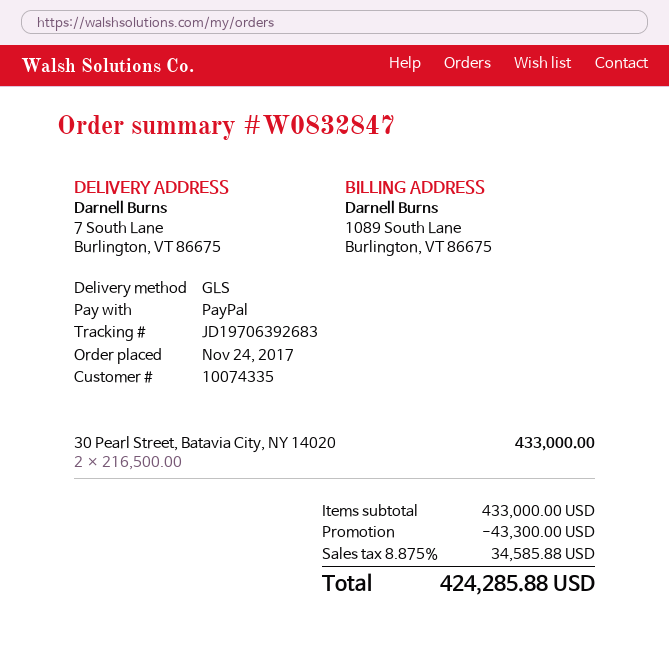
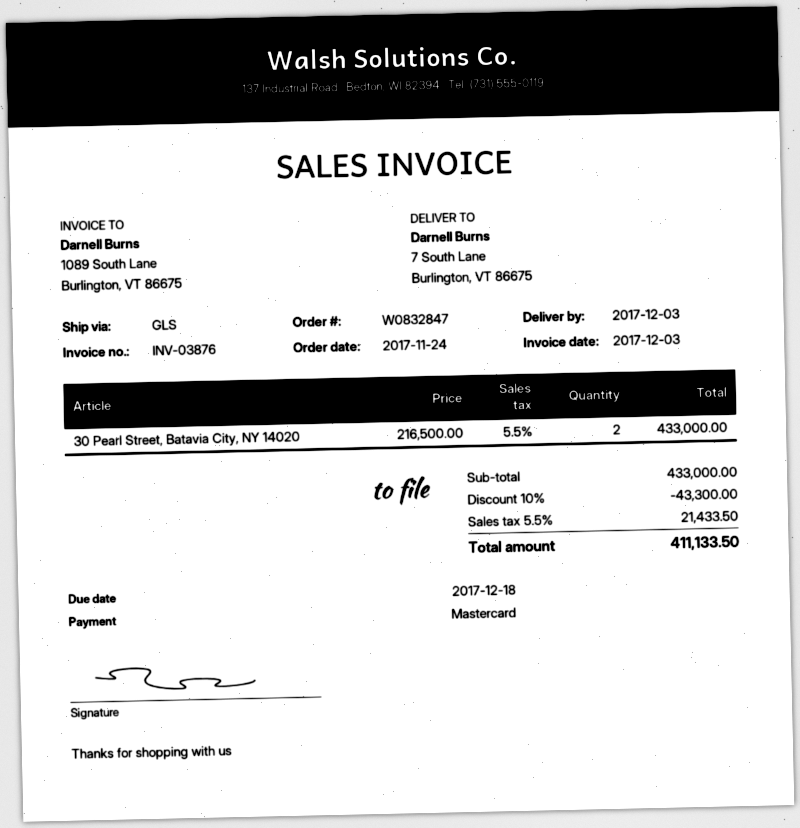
payment method: PayPal -> Mastercard
tax: 8.875% = 34585.88 -> 5.5% = 21433.50
total: 424285.88 -> 411133.50

